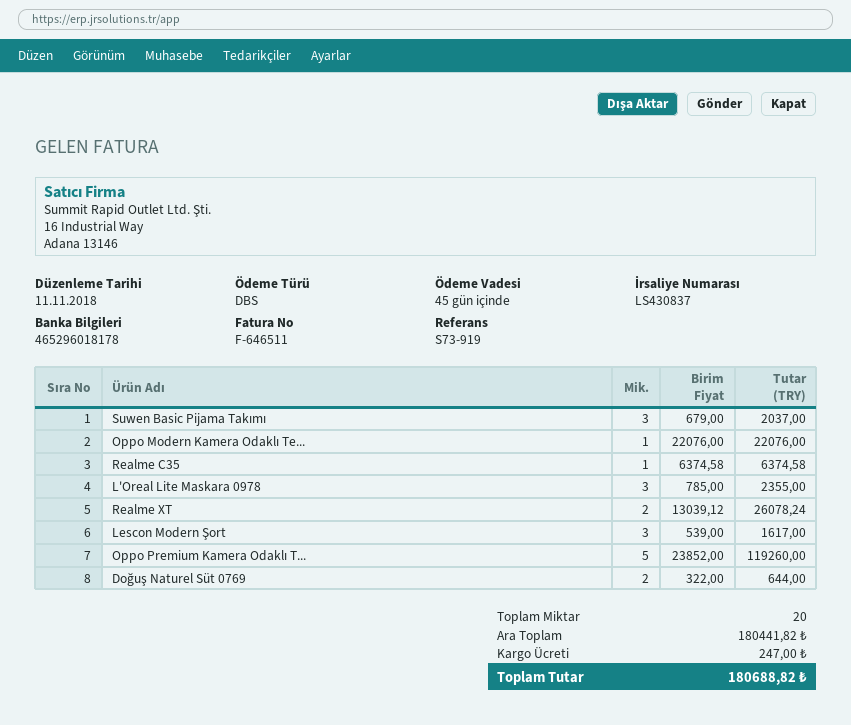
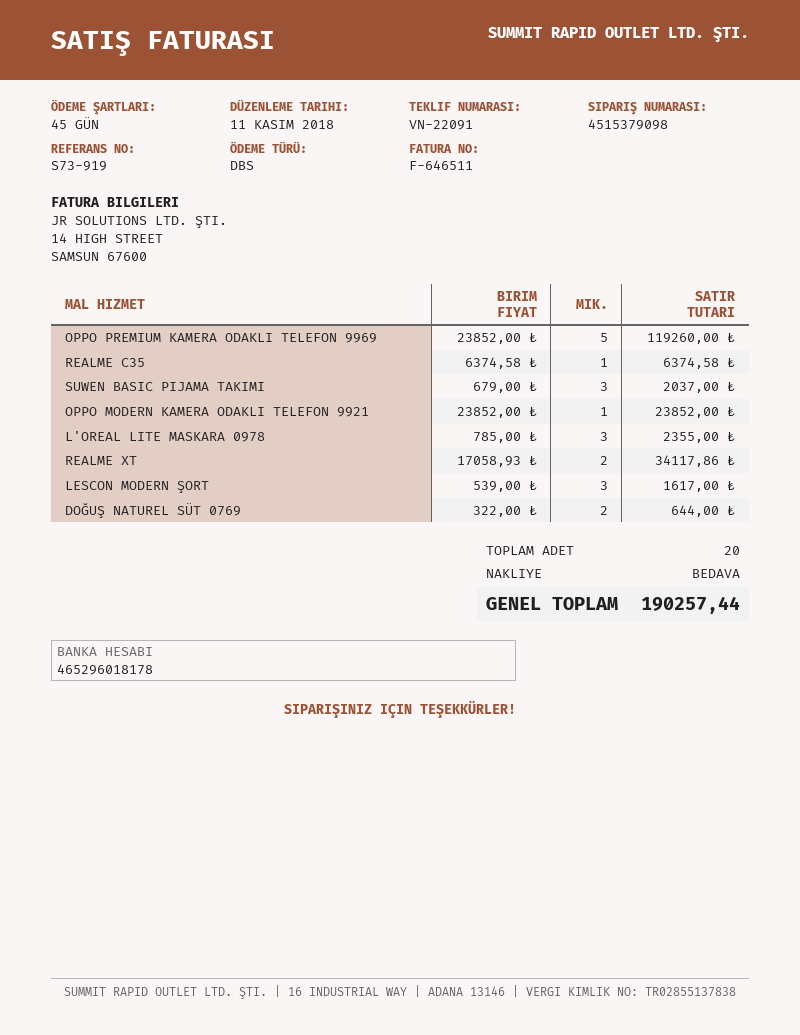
Oppo Modern Kamera Odaklı Te...: 1 x 22076.00 = 22076.00 -> 1 x 23852.00 = 23852.00
Realme XT: 2 x 13039.12 = 26078.24 -> 2 x 17058.93 = 34117.86
shipping: 247.00 -> 0.00
total: 180688.82 -> 190257.44

